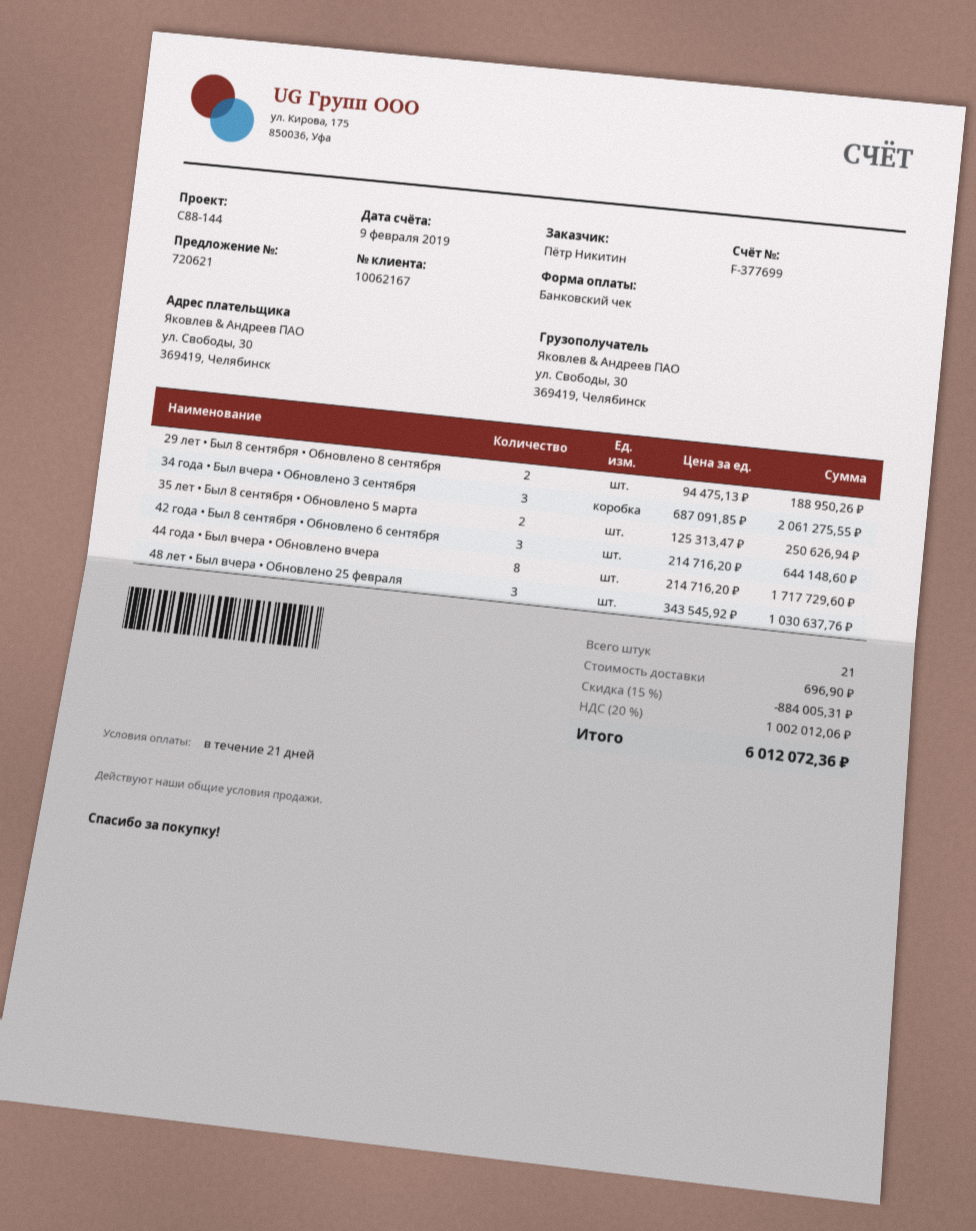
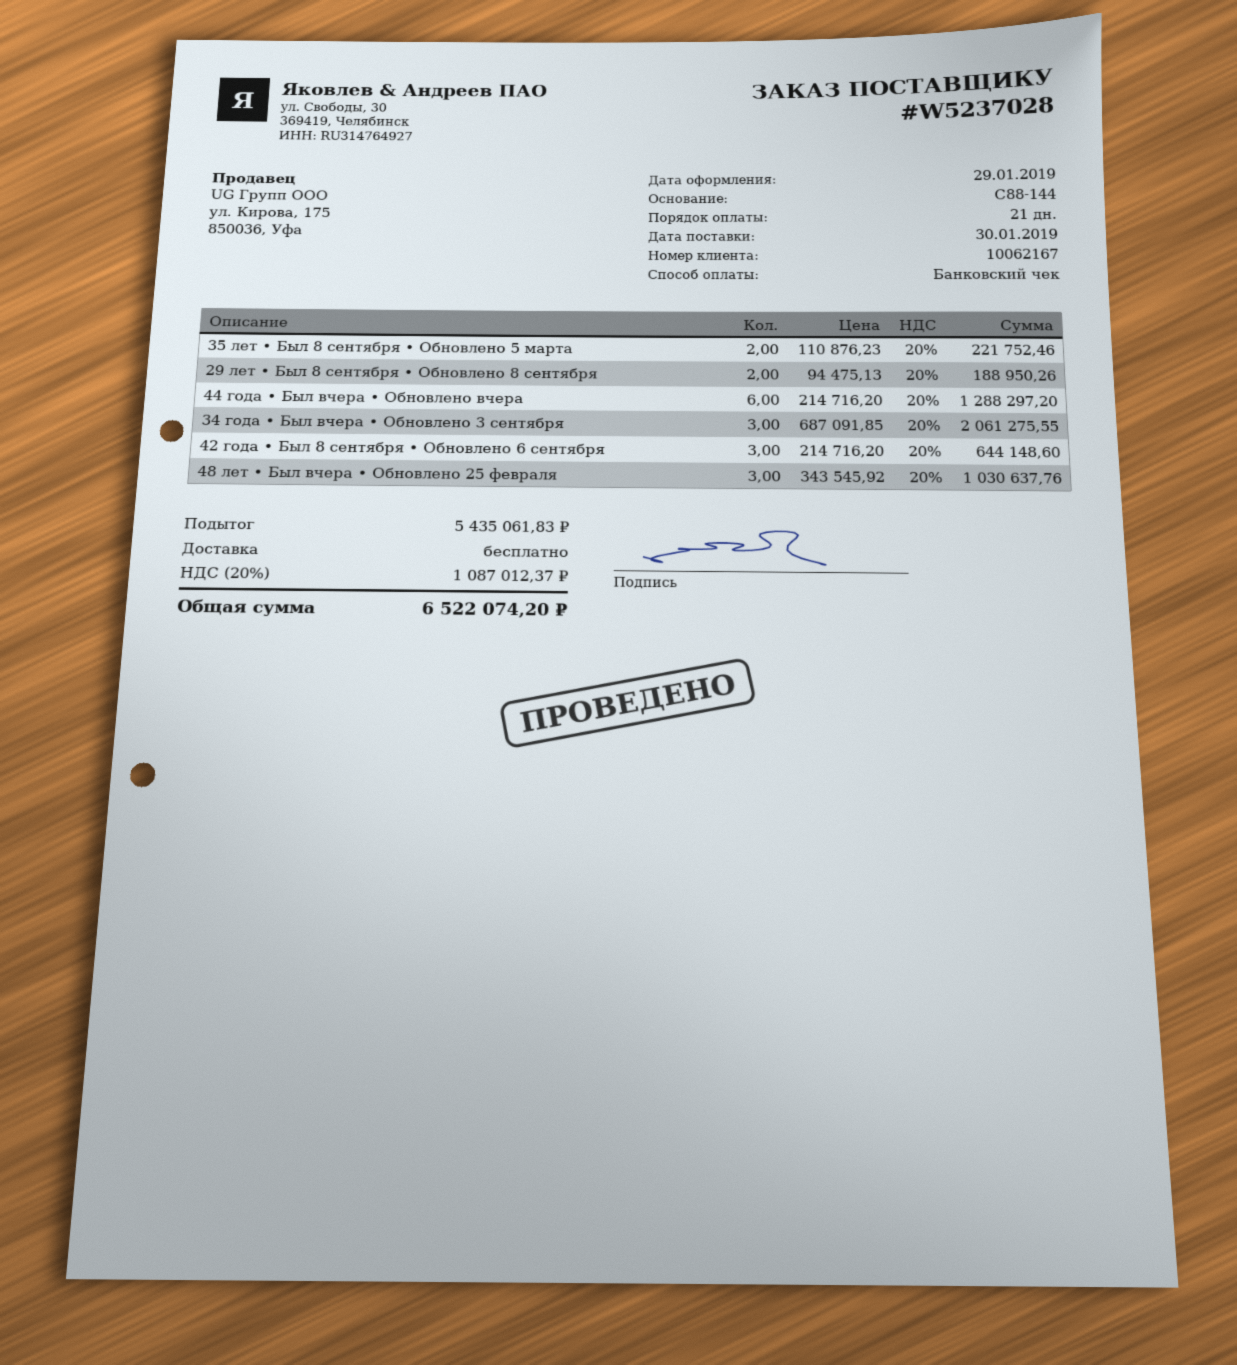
35 лет • Был 8 сентября • Обновлено 5 марта: 2 x 125313.47 = 250626.94 -> 2 x 110876.23 = 221752.46
44 года • Был вчера • Обновлено вчера: 8 x 214716.20 = 1717729.60 -> 6 x 214716.20 = 1288297.20
discount: 15% = 884005.31 -> none
shipping: 696.90 -> 0.00
tax: 20% = 1002012.06 -> 20% = 1087012.37
total: 6012072.36 -> 6522074.20

